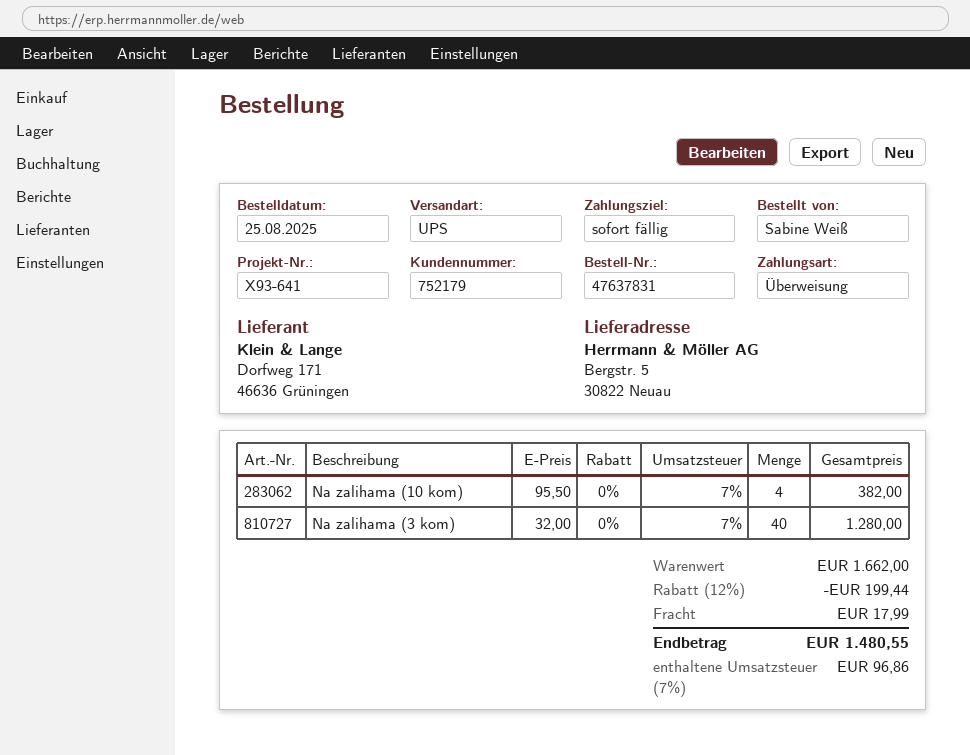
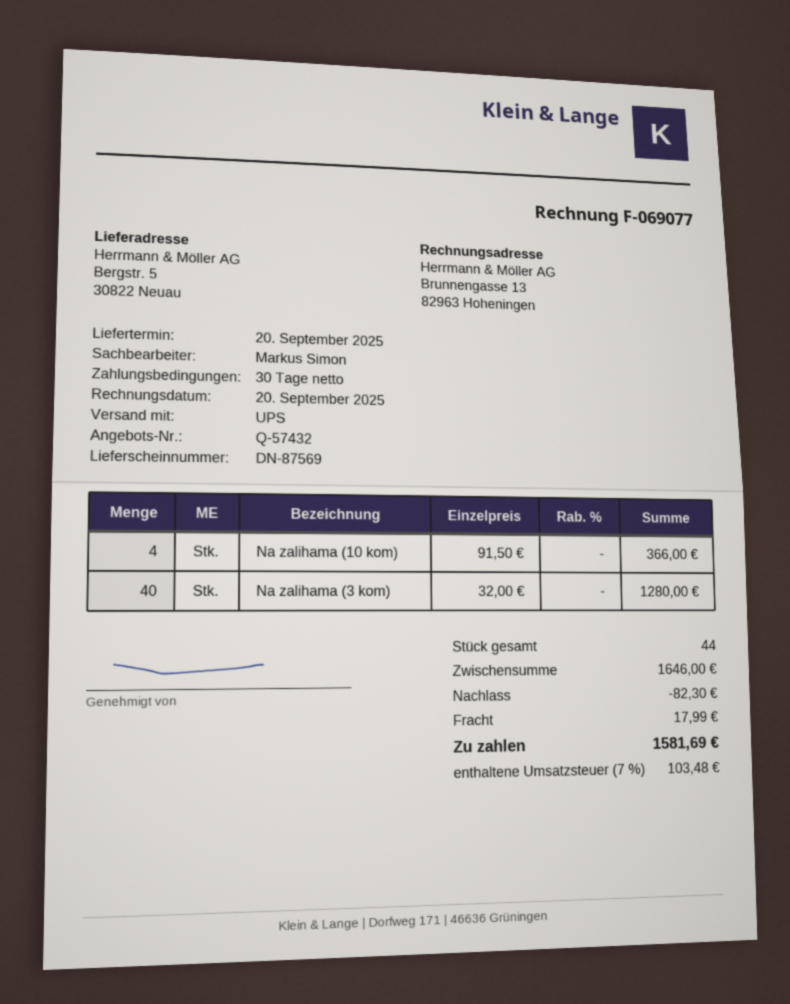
payment terms: on receipt -> 30 days
Na zalihama (10 kom): 4 x 95.50 = 382.00 -> 4 x 91.50 = 366.00
subtotal: 1662.00 -> 1646.00
discount: 199.44 -> 82.30
tax: 7% = 96.86 -> 7% = 103.48
total: 1480.55 -> 1581.69

